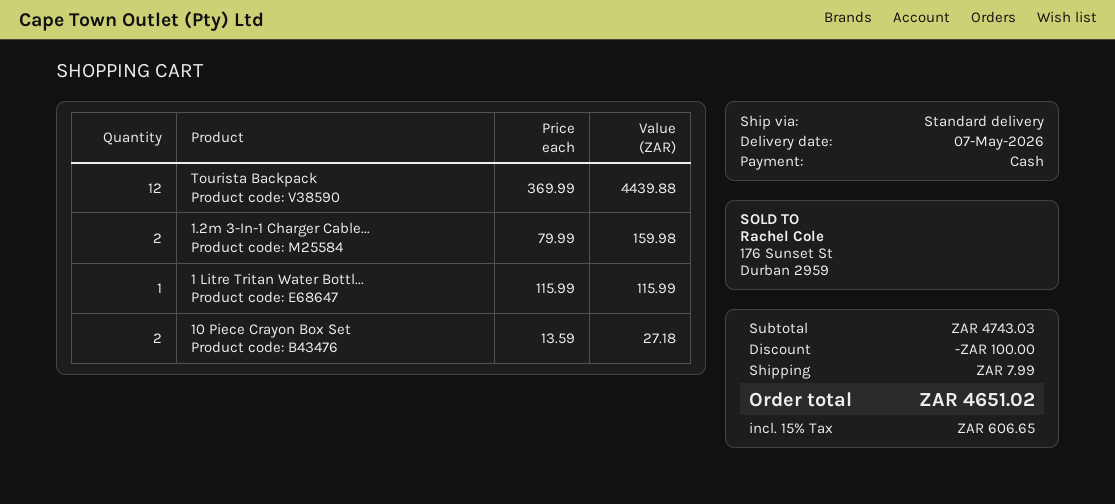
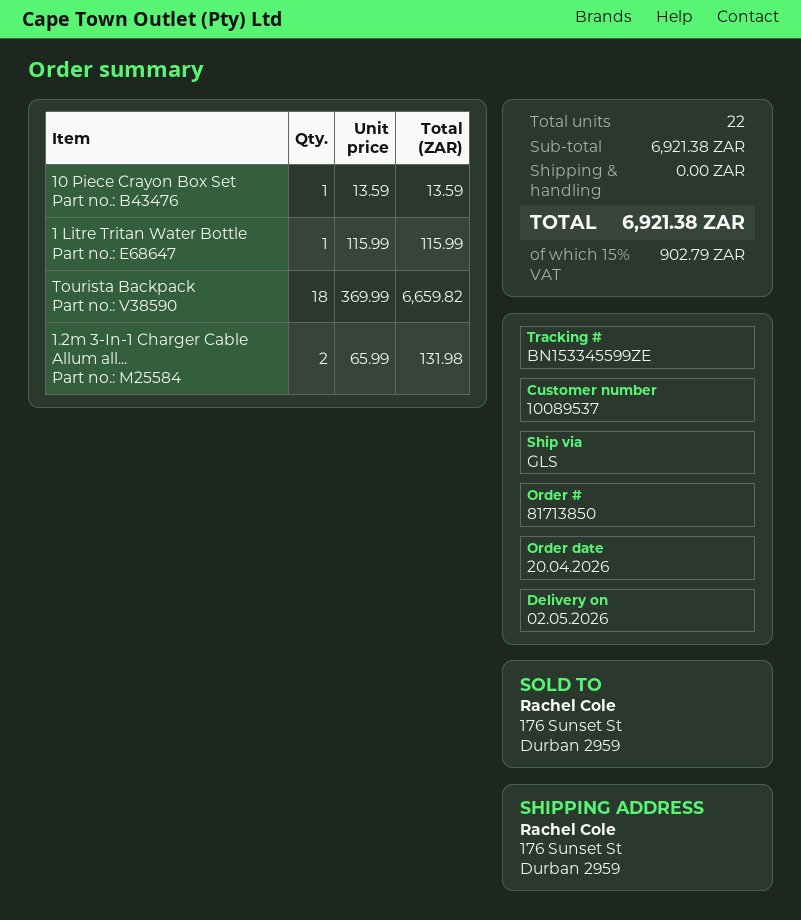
delivery date: 2026-05-07 -> 2026-05-02
shipping method: standard -> GLS
Tourista Backpack: 12 x 369.99 = 4439.88 -> 18 x 369.99 = 6659.82
1.2m 3-In-1 Charger Cable...: 2 x 79.99 = 159.98 -> 2 x 65.99 = 131.98
10 Piece Crayon Box Set: 2 x 13.59 = 27.18 -> 1 x 13.59 = 13.59
subtotal: 4743.03 -> 6921.38
discount: 100.00 -> none
shipping: 7.99 -> 0.00
tax: 15% = 606.65 -> 15% = 902.79
total: 4651.02 -> 6921.38

